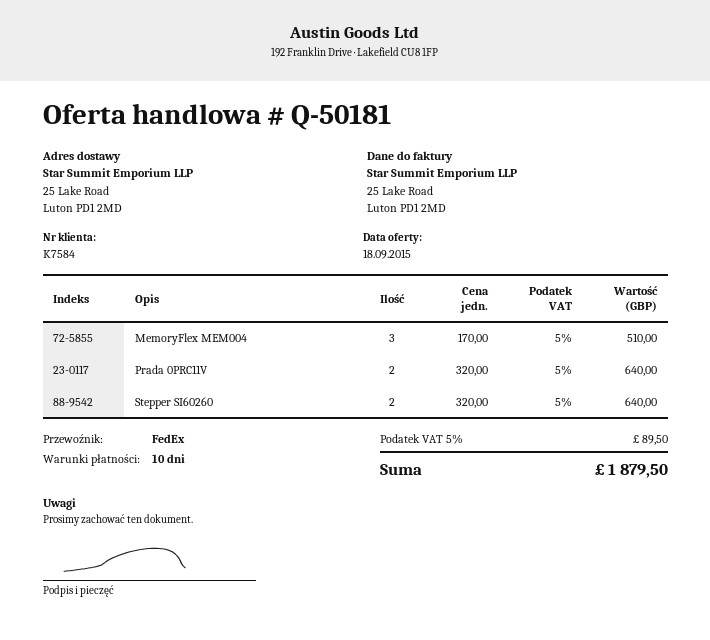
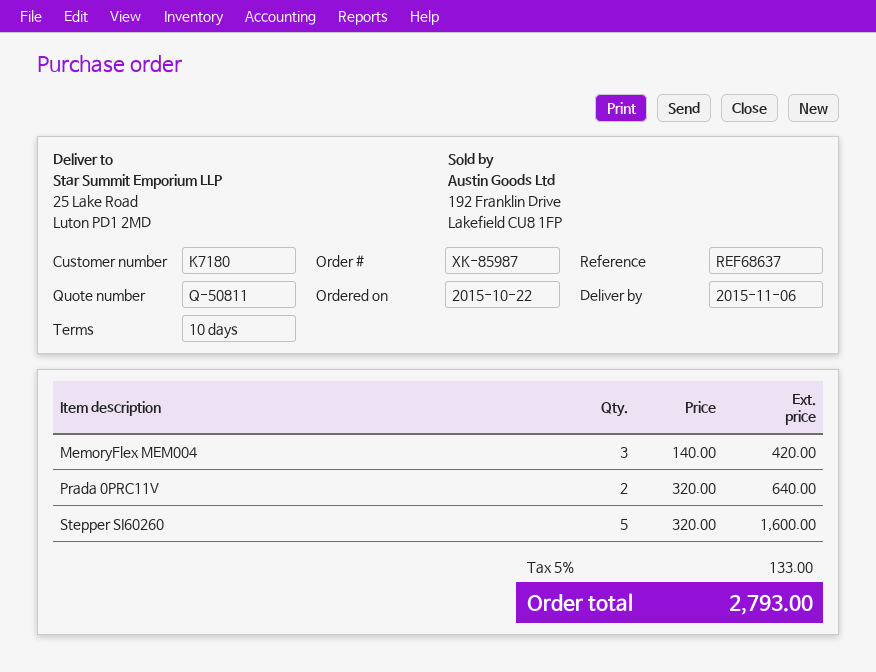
quote number: Q-50181 -> Q-50811
customer number: K7584 -> K7180
MemoryFlex MEM004: 3 x 170.00 = 510.00 -> 3 x 140.00 = 420.00
Stepper SI60260: 2 x 320.00 = 640.00 -> 5 x 320.00 = 1600.00
tax: 5% = 89.50 -> 5% = 133.00
total: 1879.50 -> 2793.00

